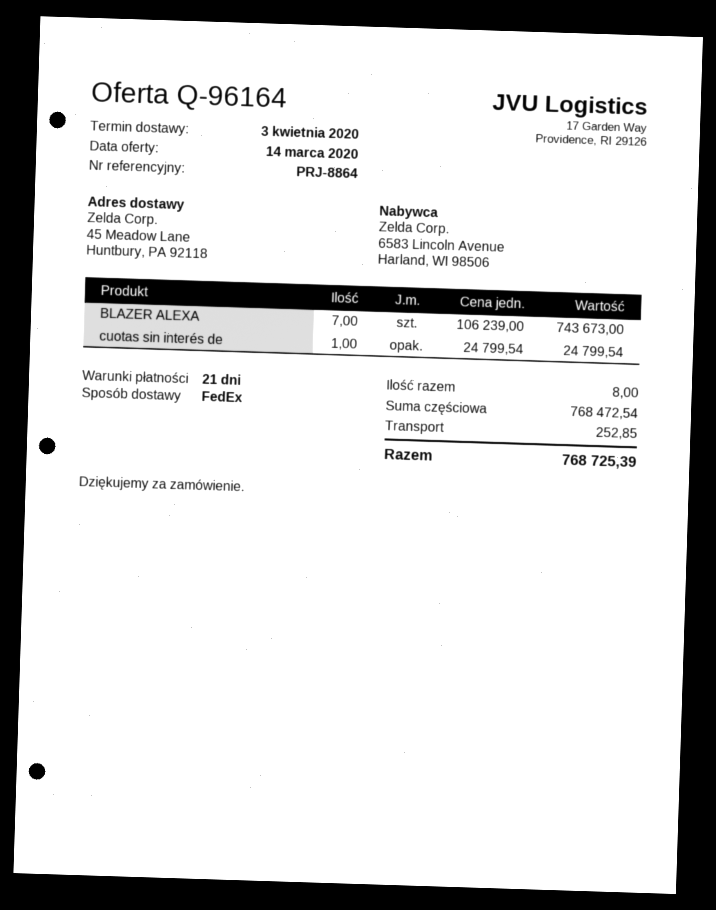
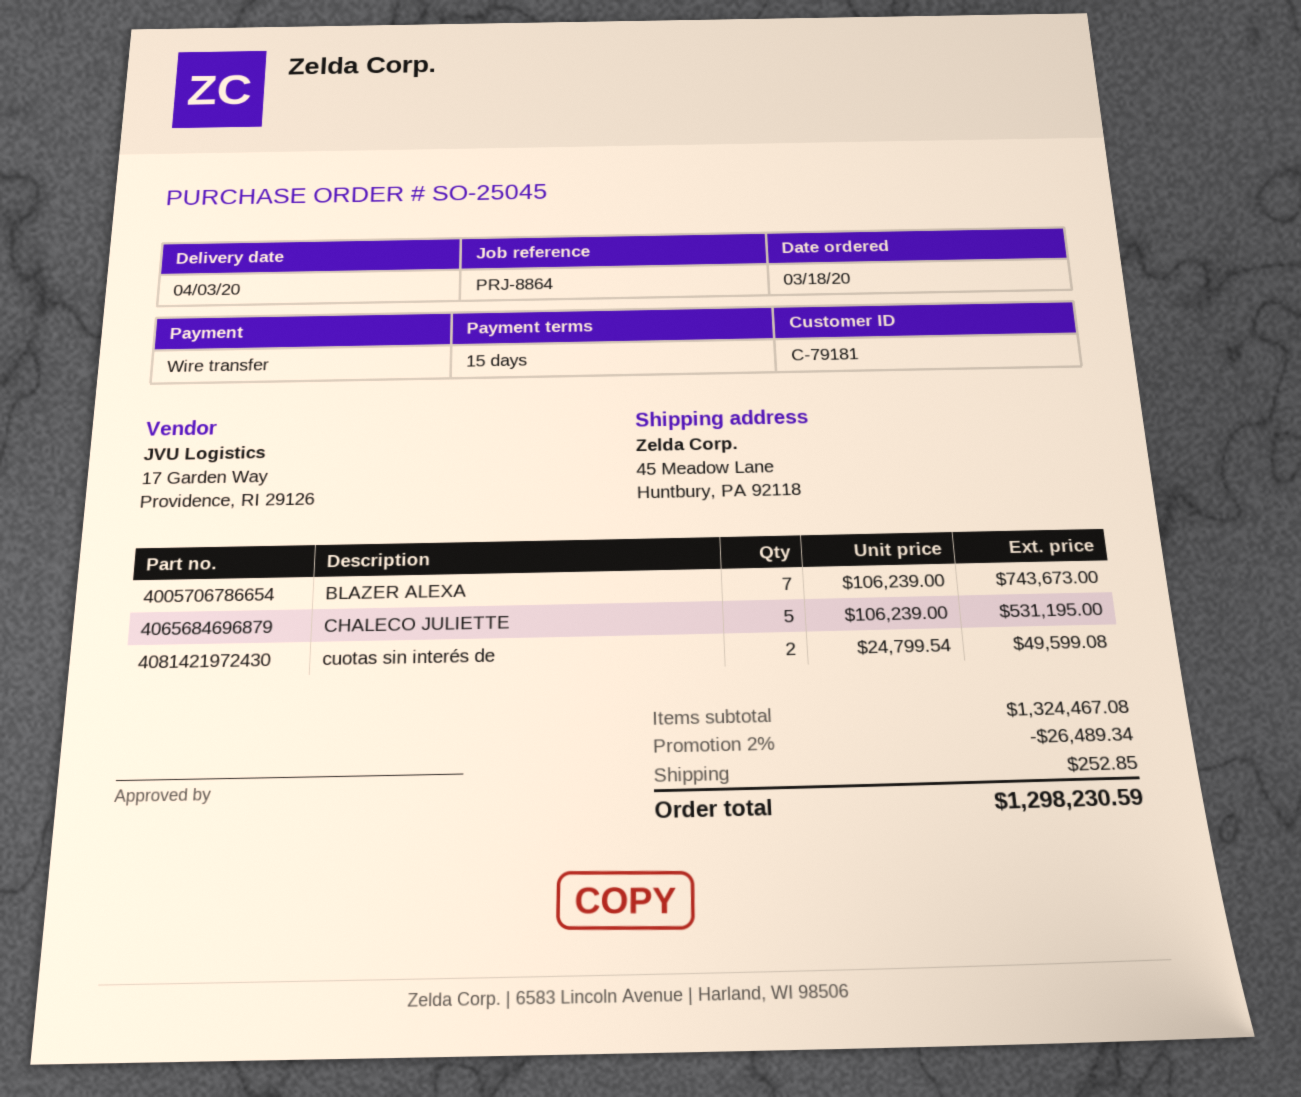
payment terms: 21 days -> 15 days
cuotas sin interés de: 1 x 24799.54 = 24799.54 -> 2 x 24799.54 = 49599.08
CHALECO JULIETTE: none -> 5 x 106239.00 = 531195.00
subtotal: 768472.54 -> 1324467.08
discount: none -> 2% = 26489.34
total: 768725.39 -> 1298230.59

